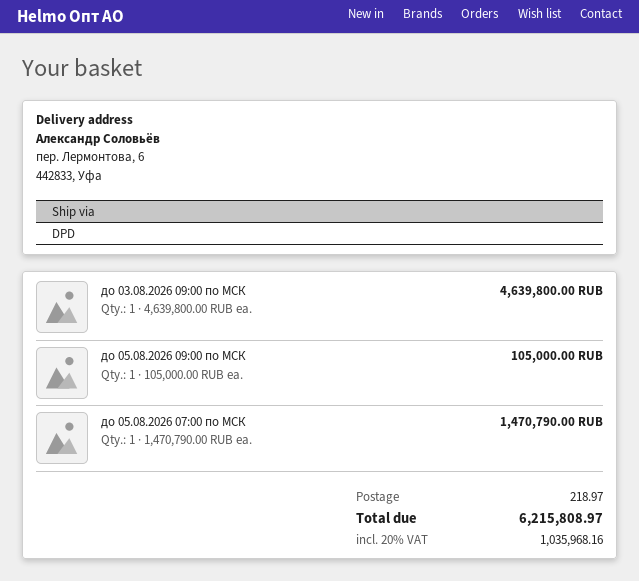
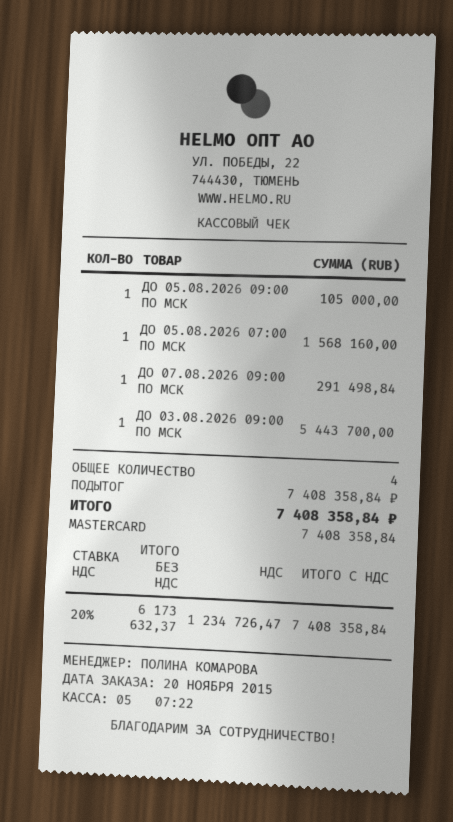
до 03.08.2026 09:00 по МСК: 1 for 4639800.00 -> 1 for 5443700.00
до 05.08.2026 07:00 по МСК: 1 for 1470790.00 -> 1 for 1568160.00
ДО 07.08.2026 09:00 ПО МСК: none -> 1 for 291498.84
shipping: 218.97 -> none
tax: 20% = 1035968.16 -> 20% = 1234726.47
total: 6215808.97 -> 7408358.84

